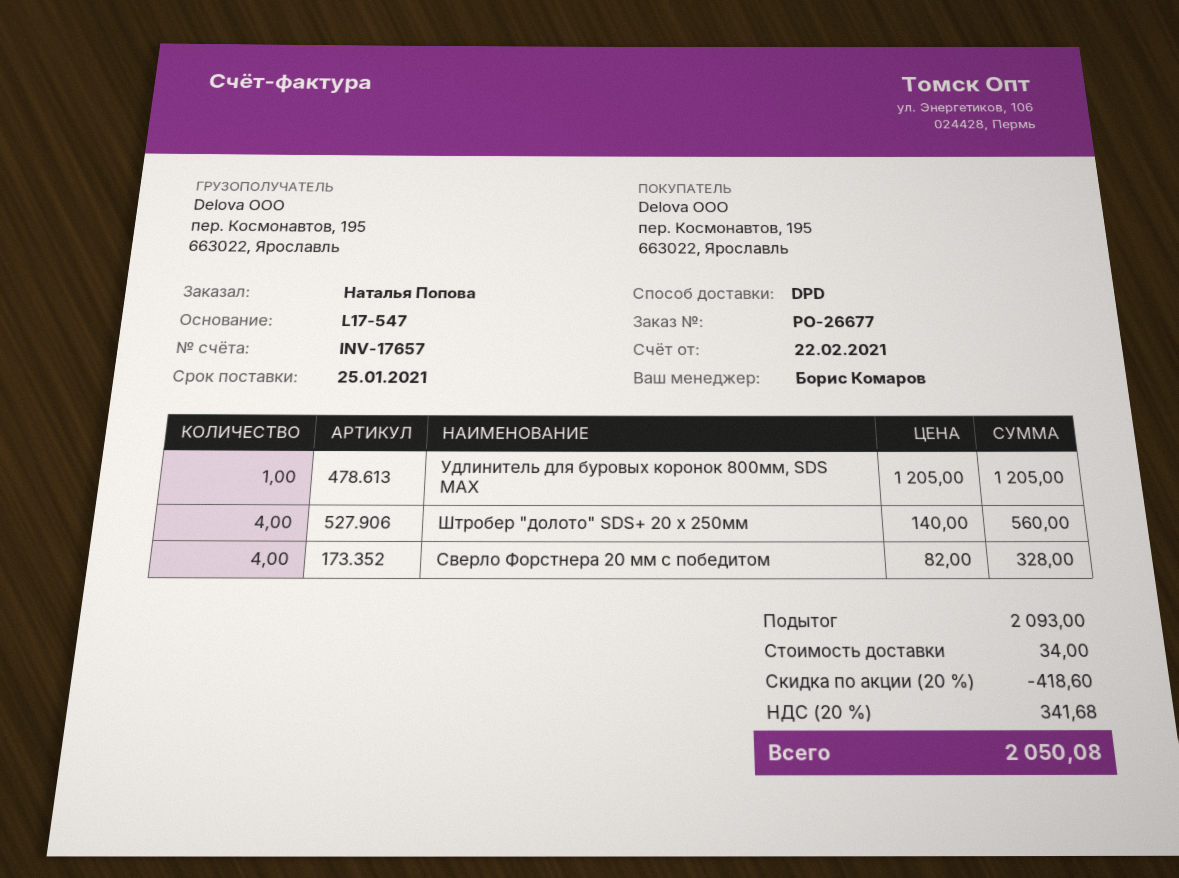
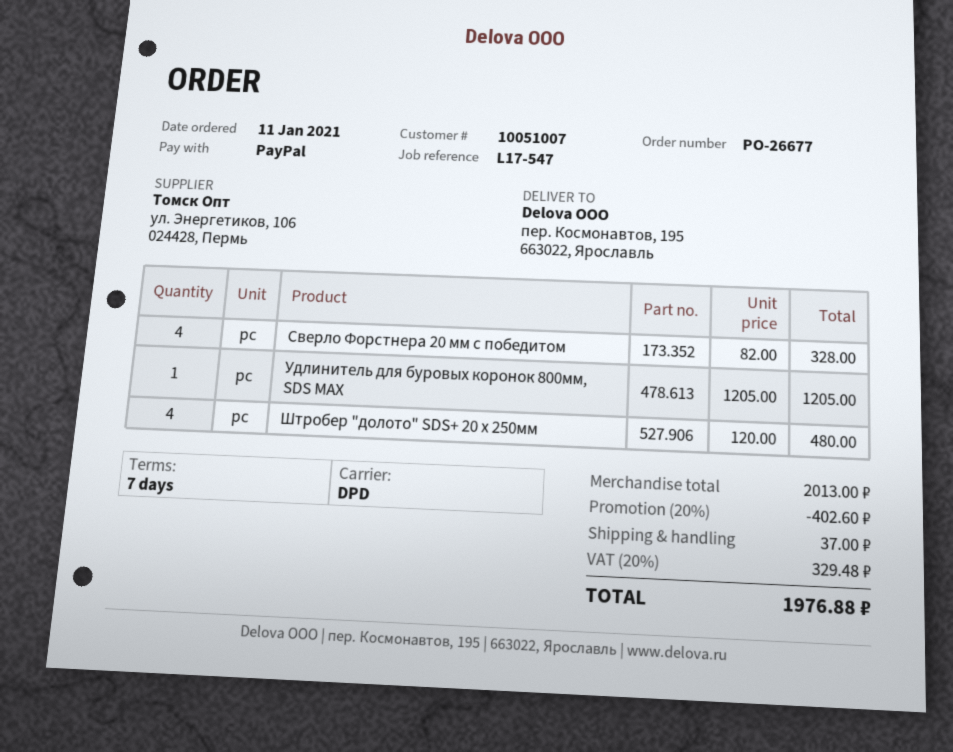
Штробер "долото" SDS+ 20 х 250мм: 4 x 140.00 = 560.00 -> 4 x 120.00 = 480.00
subtotal: 2093.00 -> 2013.00
discount: 20% = 418.60 -> 20% = 402.60
shipping: 34.00 -> 37.00
tax: 20% = 341.68 -> 20% = 329.48
total: 2050.08 -> 1976.88

